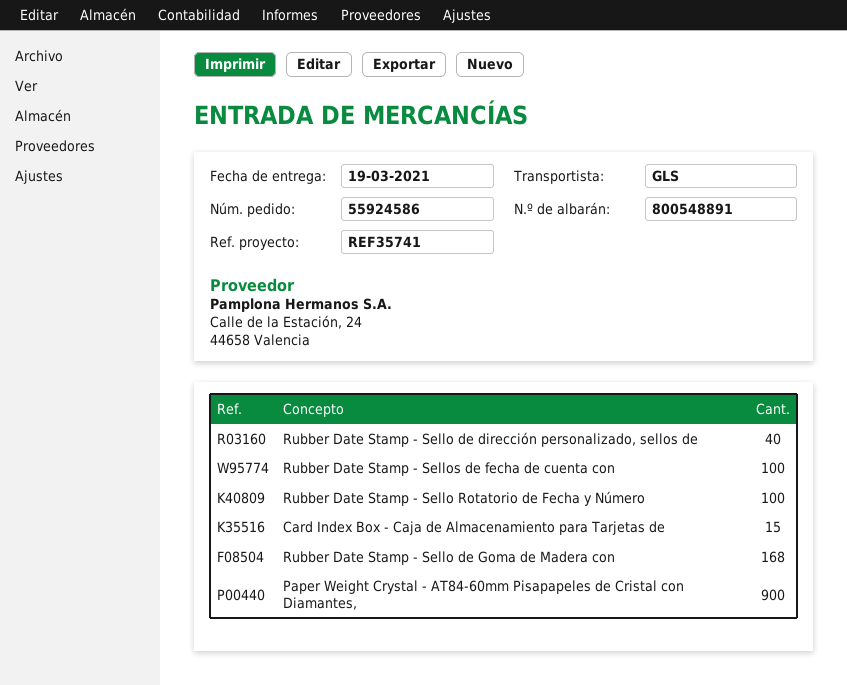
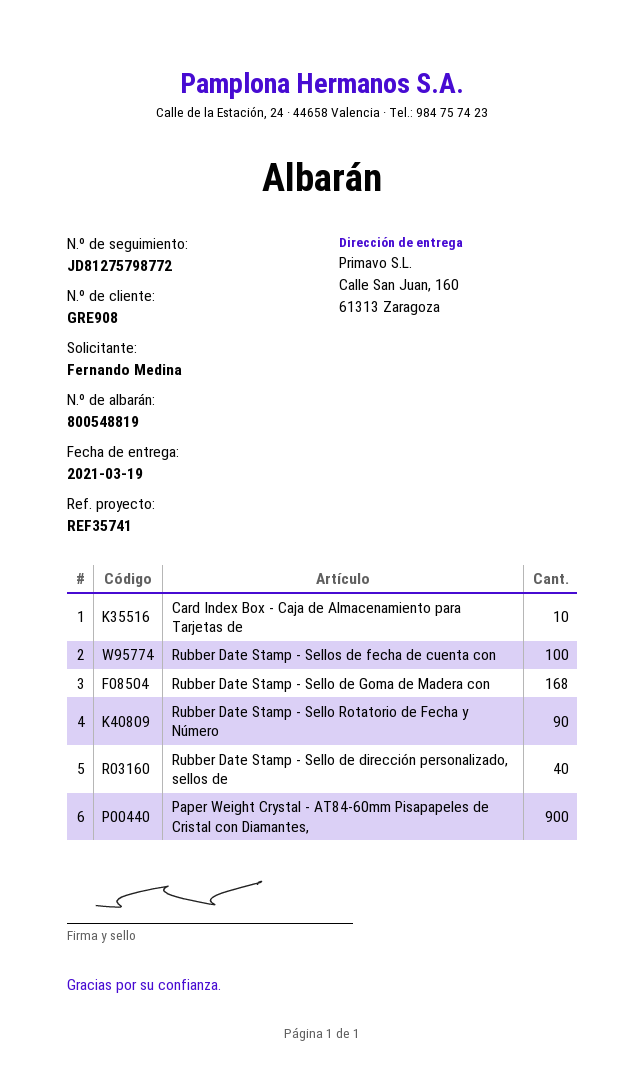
delivery note number: 800548891 -> 800548819
Rubber Date Stamp - Sello Rotatorio de Fecha y Número: 100 -> 90
Card Index Box - Caja de Almacenamiento para Tarjetas de: 15 -> 10

